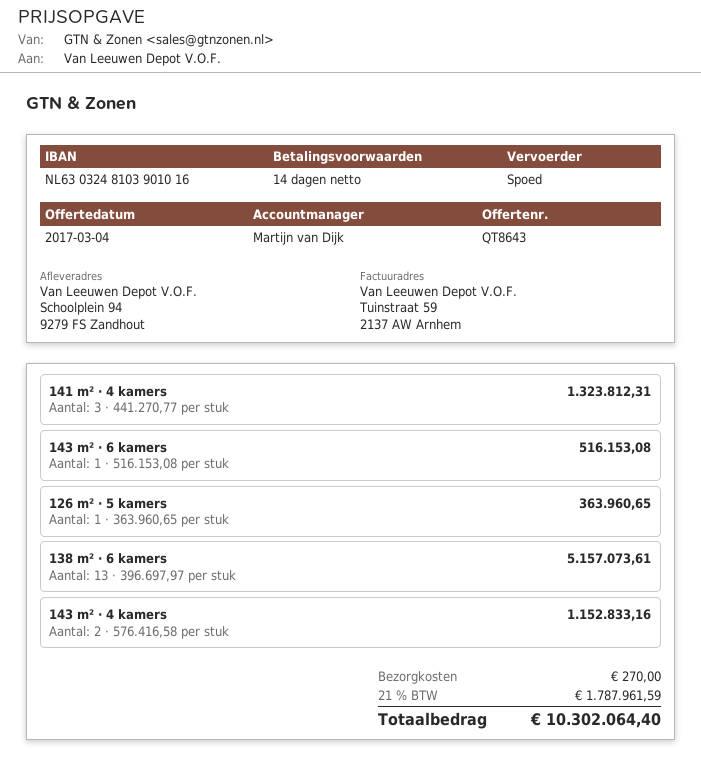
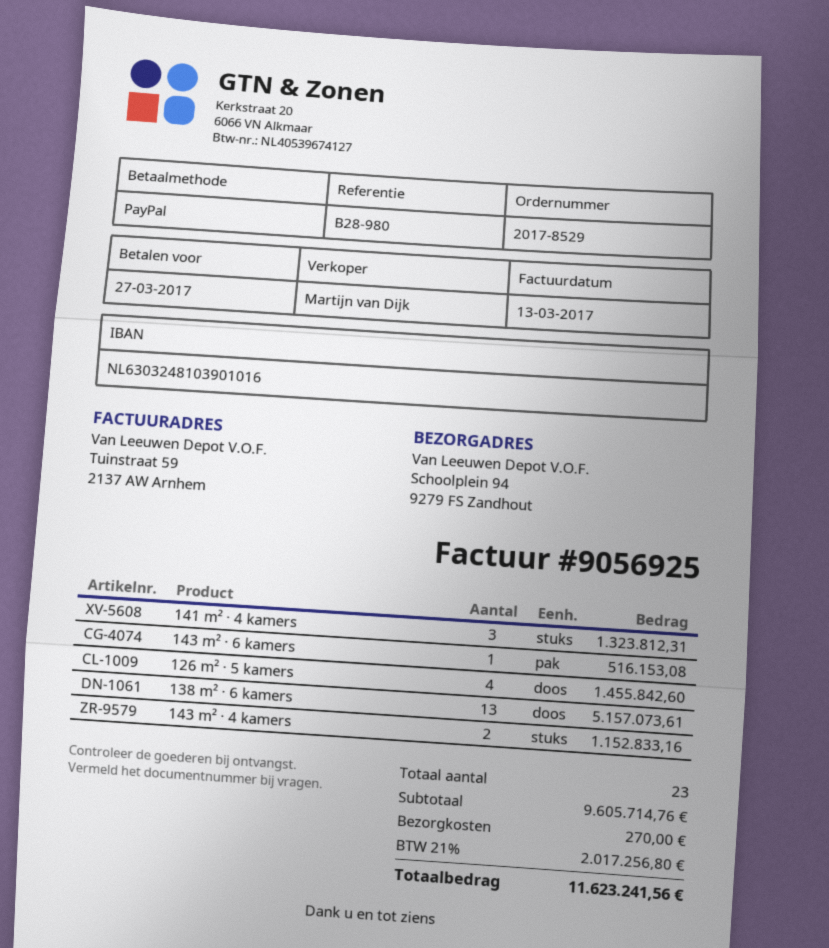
126 m² · 5 kamers: 1 for 363960.65 -> 4 for 1455842.60
tax: 21% = 1787961.59 -> 21% = 2017256.80
total: 10302064.40 -> 11623241.56

